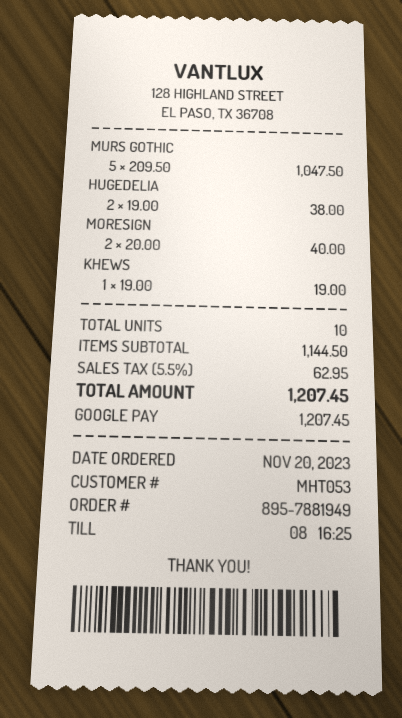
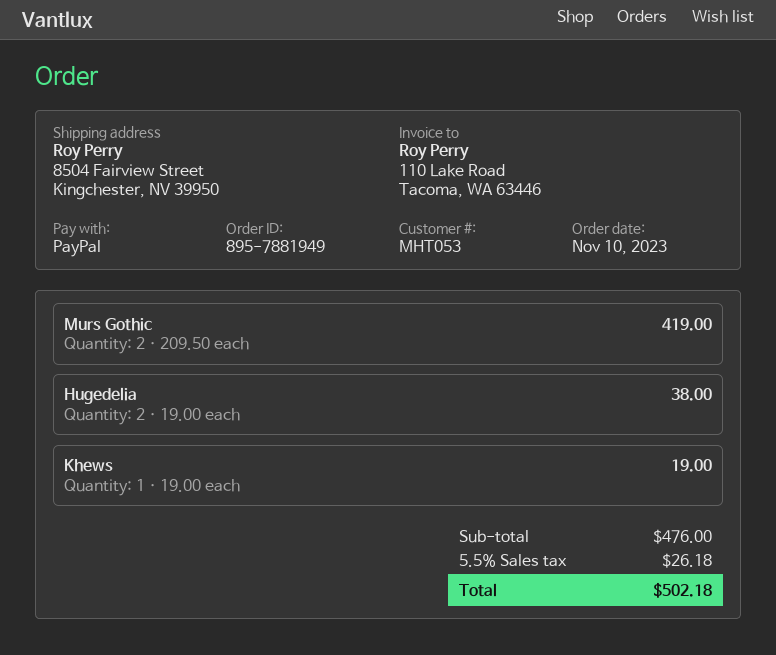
order date: 2023-11-20 -> 2023-11-10
payment method: Google Pay -> PayPal
MURS GOTHIC: 5 x 209.50 = 1047.50 -> 2 x 209.50 = 419.00
MORESIGN: 2 x 20.00 = 40.00 -> none
subtotal: 1144.50 -> 476.00
tax: 5.5% = 62.95 -> 5.5% = 26.18
total: 1207.45 -> 502.18

